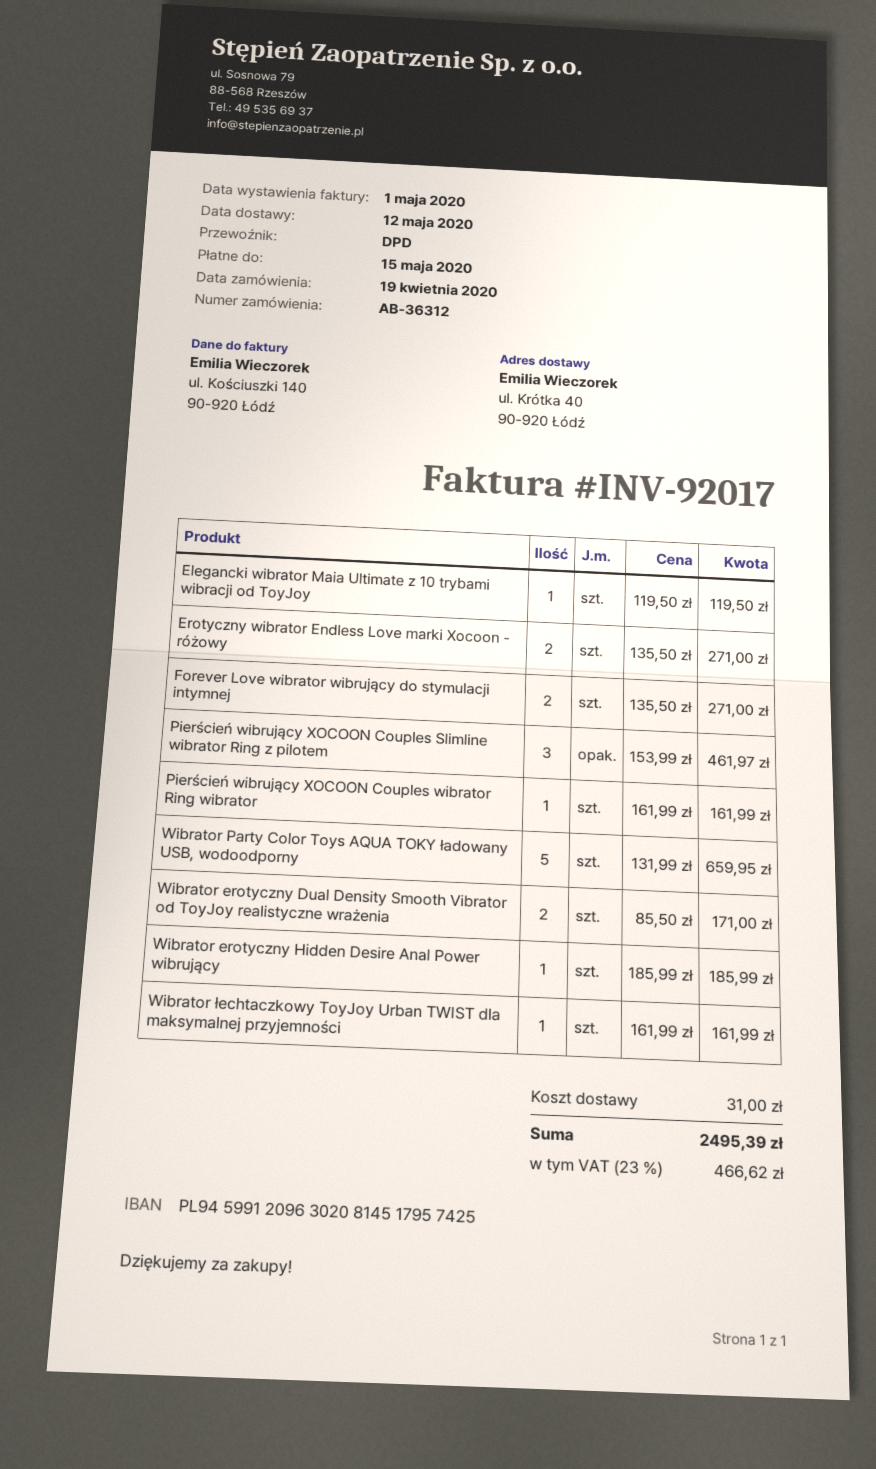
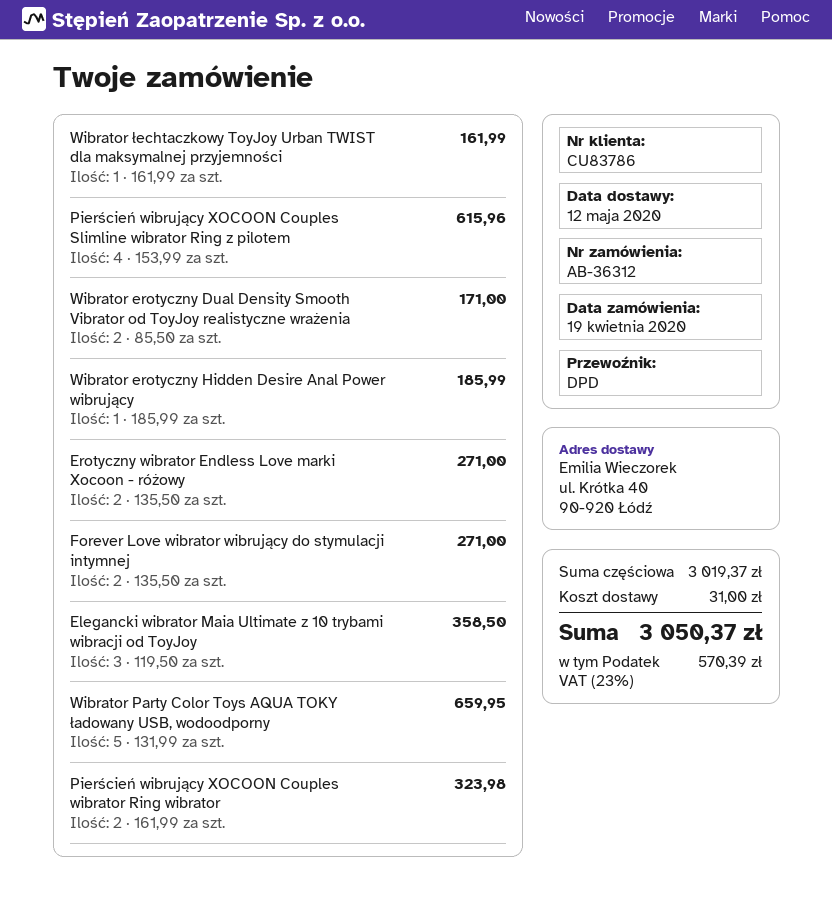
Elegancki wibrator Maia Ultimate z 10 trybami wibracji od ToyJoy: 1 x 119.50 = 119.50 -> 3 x 119.50 = 358.50
Pierścień wibrujący XOCOON Couples Slimline wibrator Ring z pilotem: 3 x 153.99 = 461.97 -> 4 x 153.99 = 615.96
Pierścień wibrujący XOCOON Couples wibrator Ring wibrator: 1 x 161.99 = 161.99 -> 2 x 161.99 = 323.98
tax: 23% = 466.62 -> 23% = 570.39
total: 2495.39 -> 3050.37

